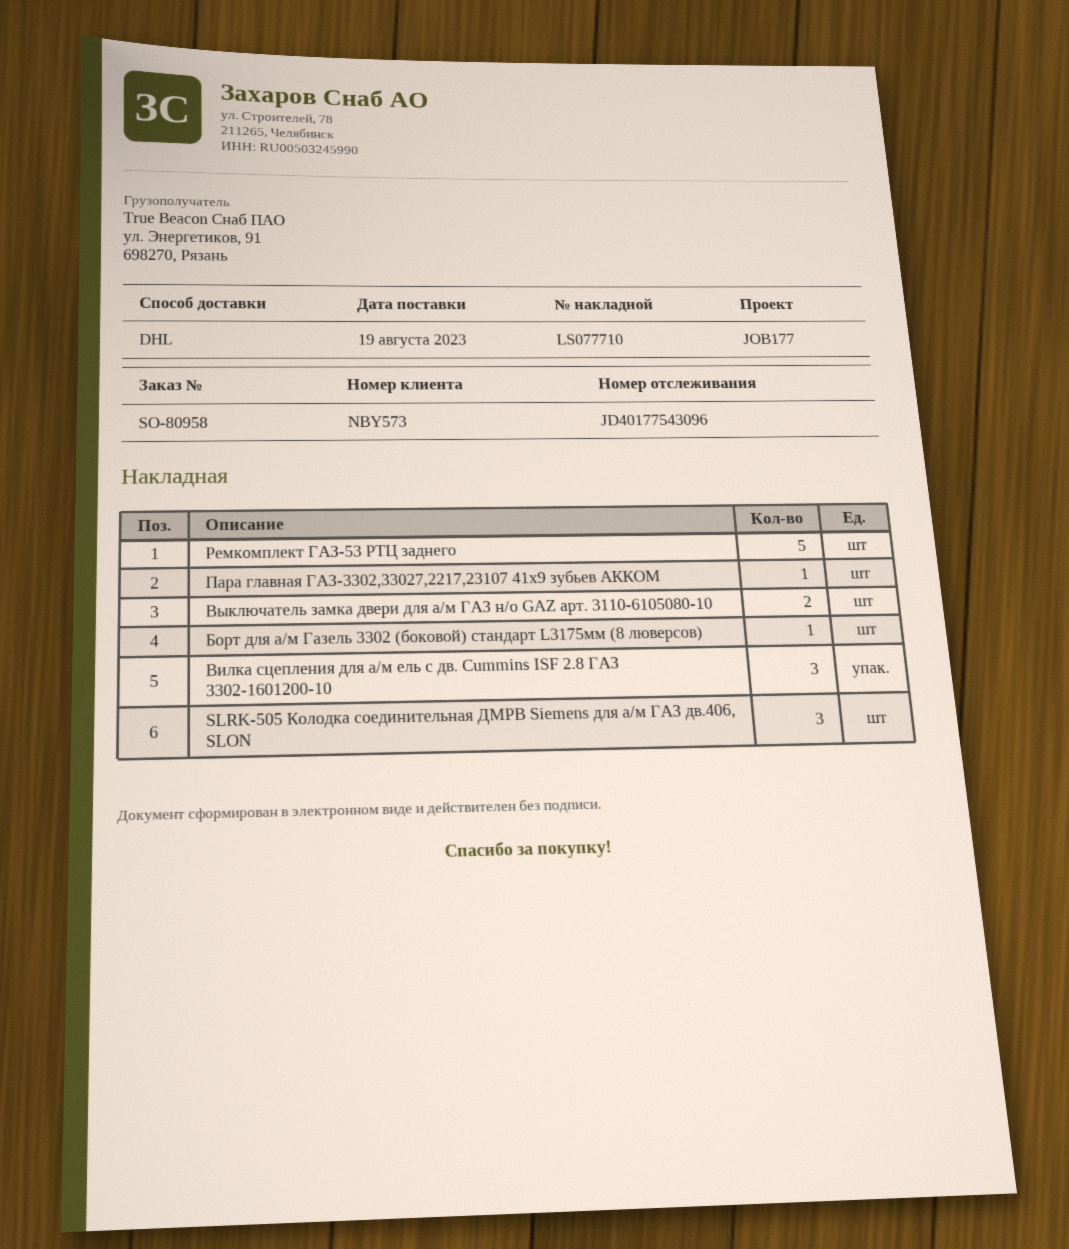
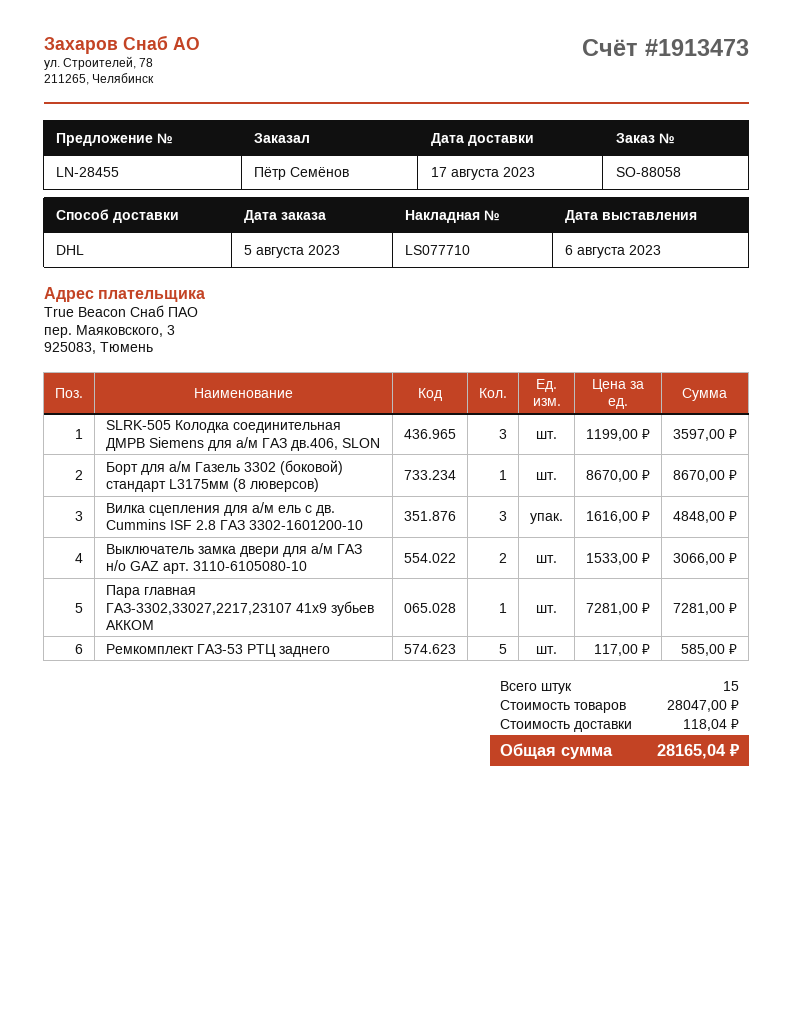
order number: SO-80958 -> SO-88058
delivery date: 2023-08-19 -> 2023-08-17

